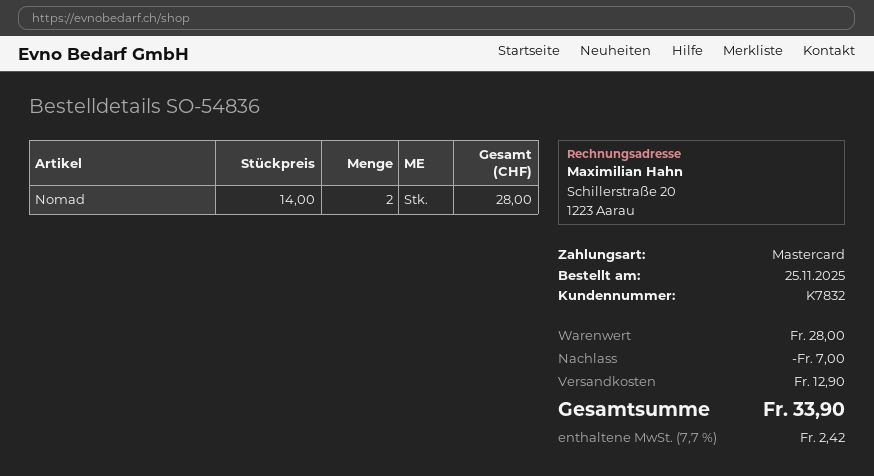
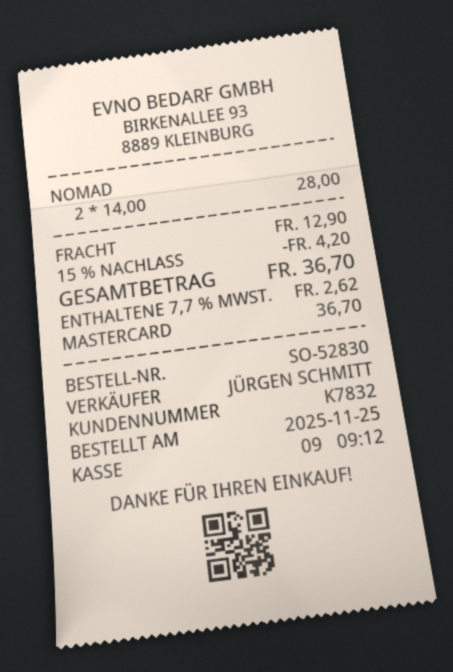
order number: SO-54836 -> SO-52830
discount: 7.00 -> 4.20
tax: 7.7% = 2.42 -> 7.7% = 2.62
total: 33.90 -> 36.70

